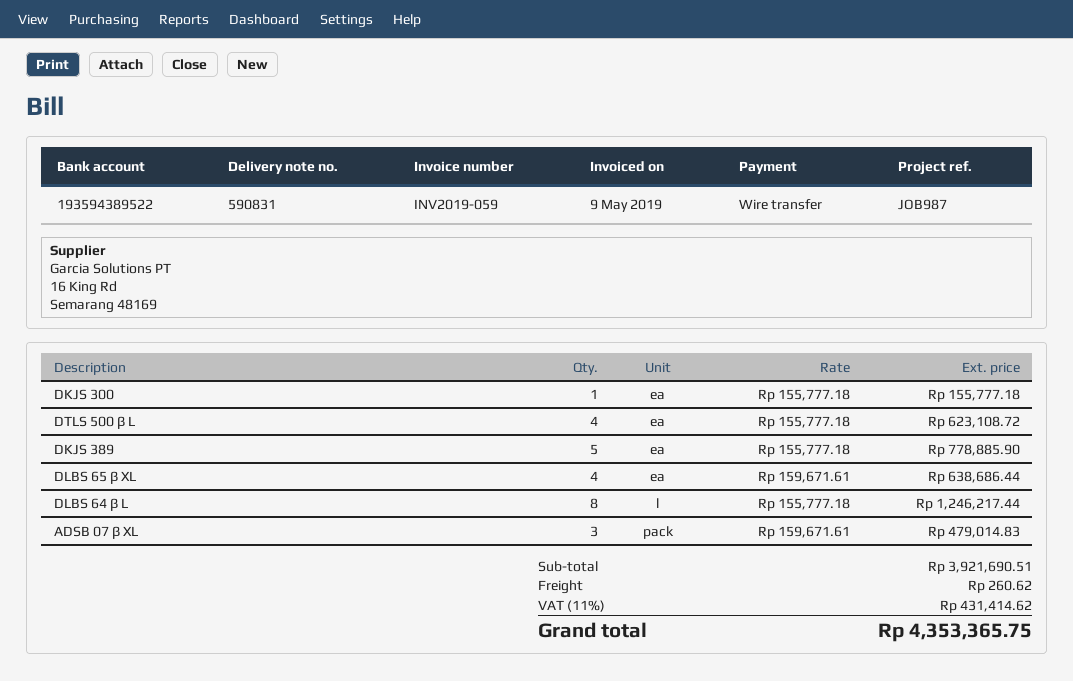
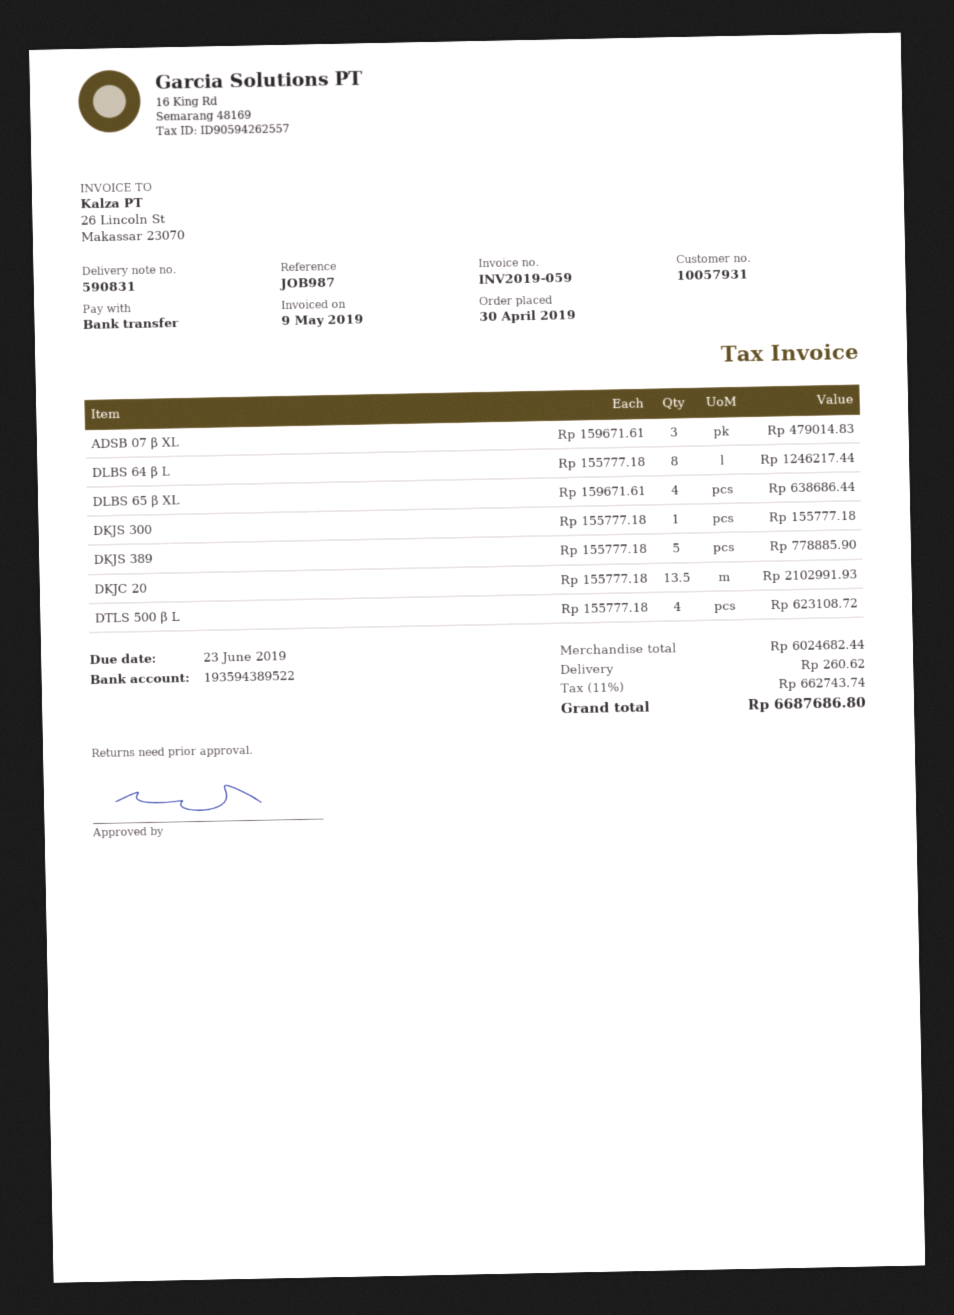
DKJC 20: none -> 13.5 x 155777.18 = 2102991.93
subtotal: 3921690.51 -> 6024682.44
tax: 11% = 431414.62 -> 11% = 662743.74
total: 4353365.75 -> 6687686.80

